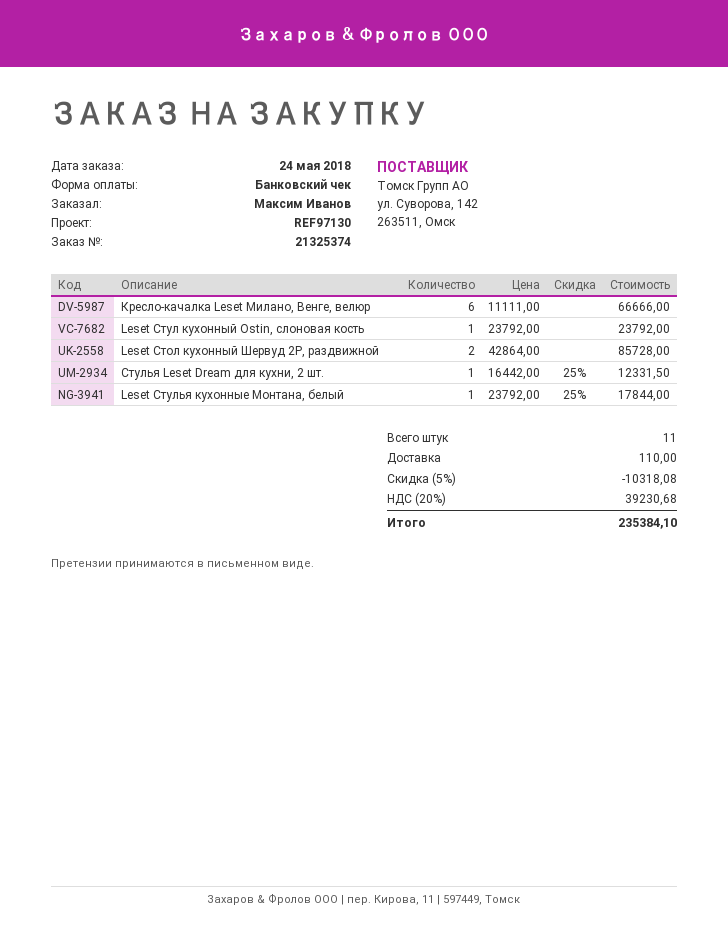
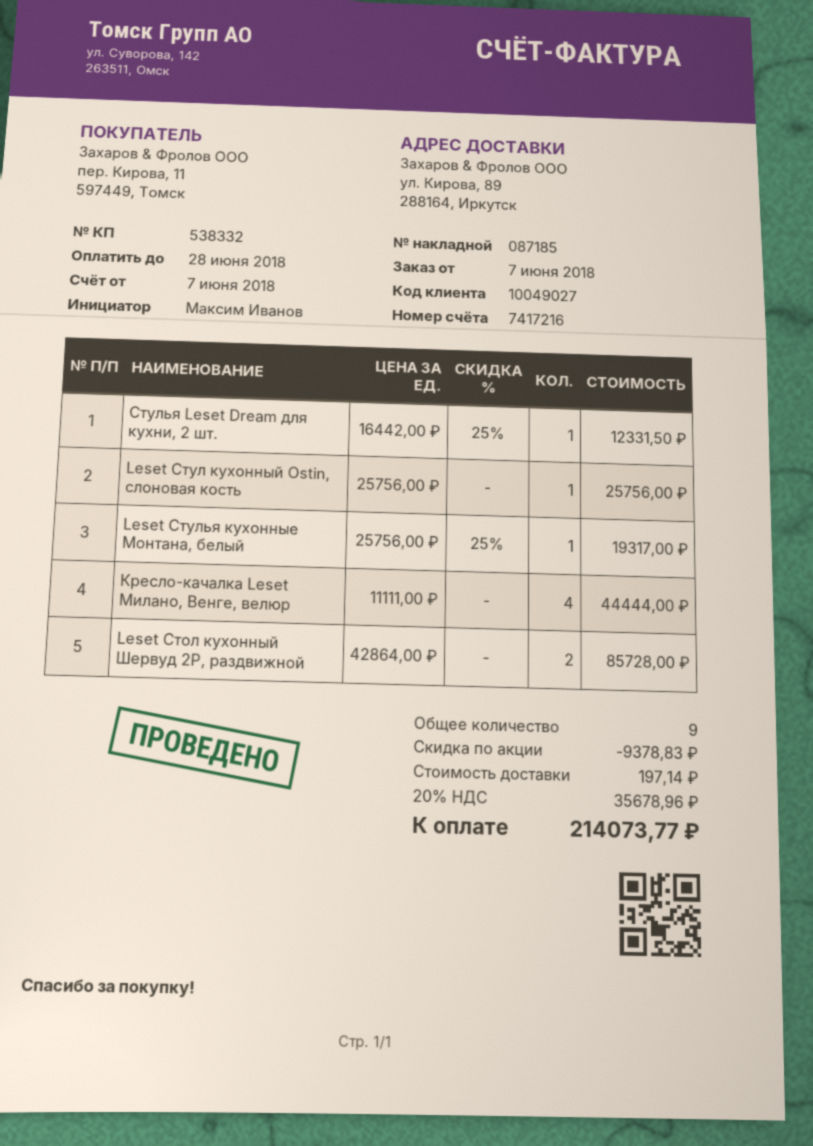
order date: 2018-05-24 -> 2018-06-07
Кресло-качалка Leset Милано, Венге, велюр: 6 x 11111.00 = 66666.00 -> 4 x 11111.00 = 44444.00
Leset Стул кухонный Ostin, слоновая кость: 1 x 23792.00 = 23792.00 -> 1 x 25756.00 = 25756.00
Leset Стулья кухонные Монтана, белый: 1 x 23792.00 - 25% = 17844.00 -> 1 x 25756.00 - 25% = 19317.00
total quantity: 11 -> 9
discount: 10318.08 -> 9378.83
shipping: 110.00 -> 197.14
tax: 20% = 39230.68 -> 20% = 35678.96
total: 235384.10 -> 214073.77

